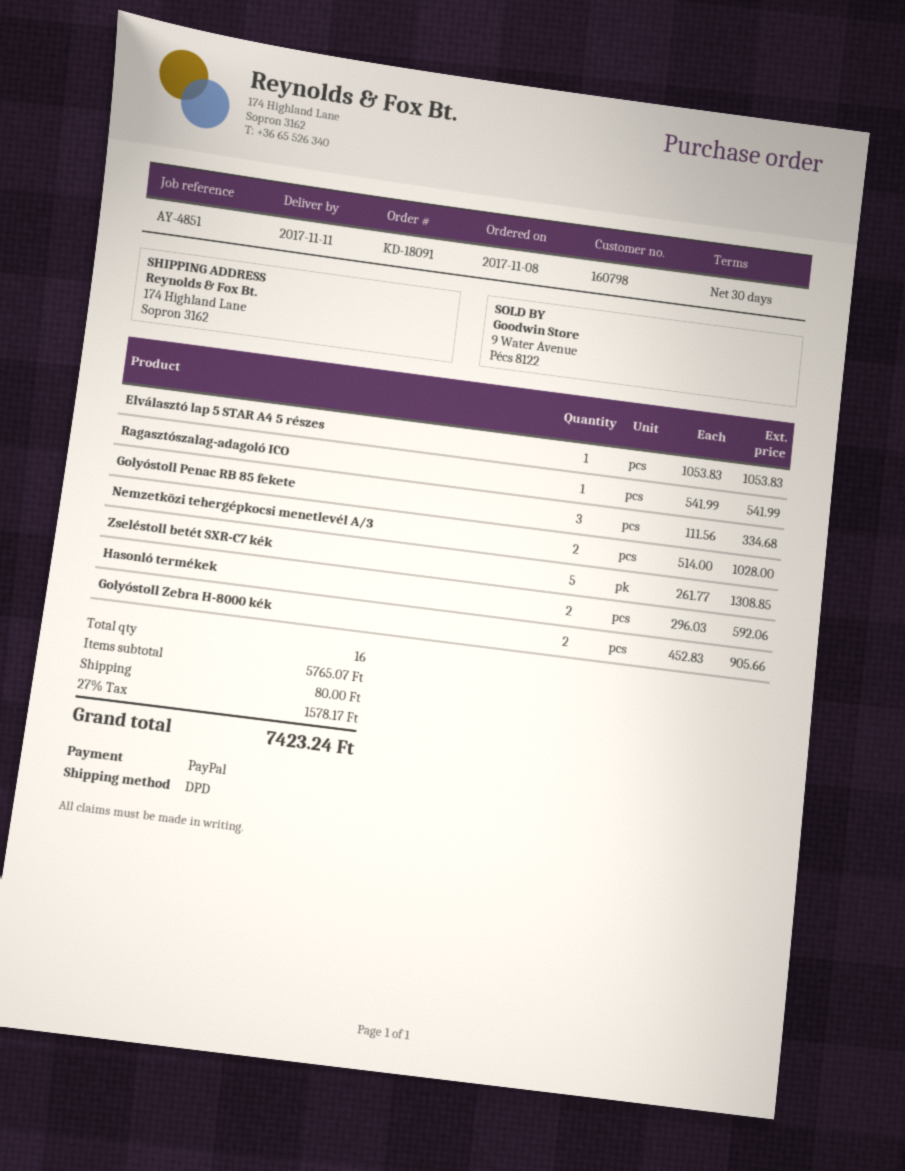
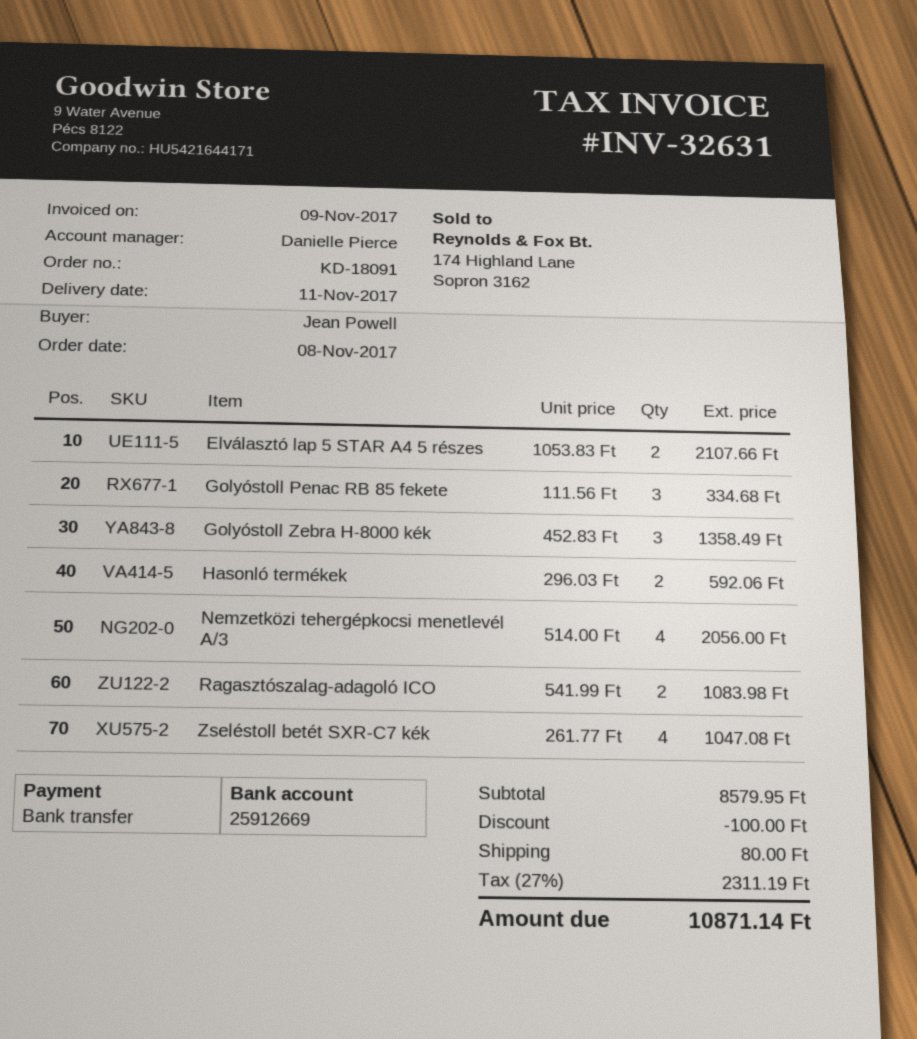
payment method: PayPal -> bank transfer
Elválasztó lap 5 STAR A4 5 részes: 1 x 1053.83 = 1053.83 -> 2 x 1053.83 = 2107.66
Ragasztószalag-adagoló ICO: 1 x 541.99 = 541.99 -> 2 x 541.99 = 1083.98
Nemzetközi tehergépkocsi menetlevél A/3: 2 x 514.00 = 1028.00 -> 4 x 514.00 = 2056.00
Zseléstoll betét SXR-C7 kék: 5 x 261.77 = 1308.85 -> 4 x 261.77 = 1047.08
Golyóstoll Zebra H-8000 kék: 2 x 452.83 = 905.66 -> 3 x 452.83 = 1358.49
subtotal: 5765.07 -> 8579.95
discount: none -> 100.00
tax: 27% = 1578.17 -> 27% = 2311.19
total: 7423.24 -> 10871.14

